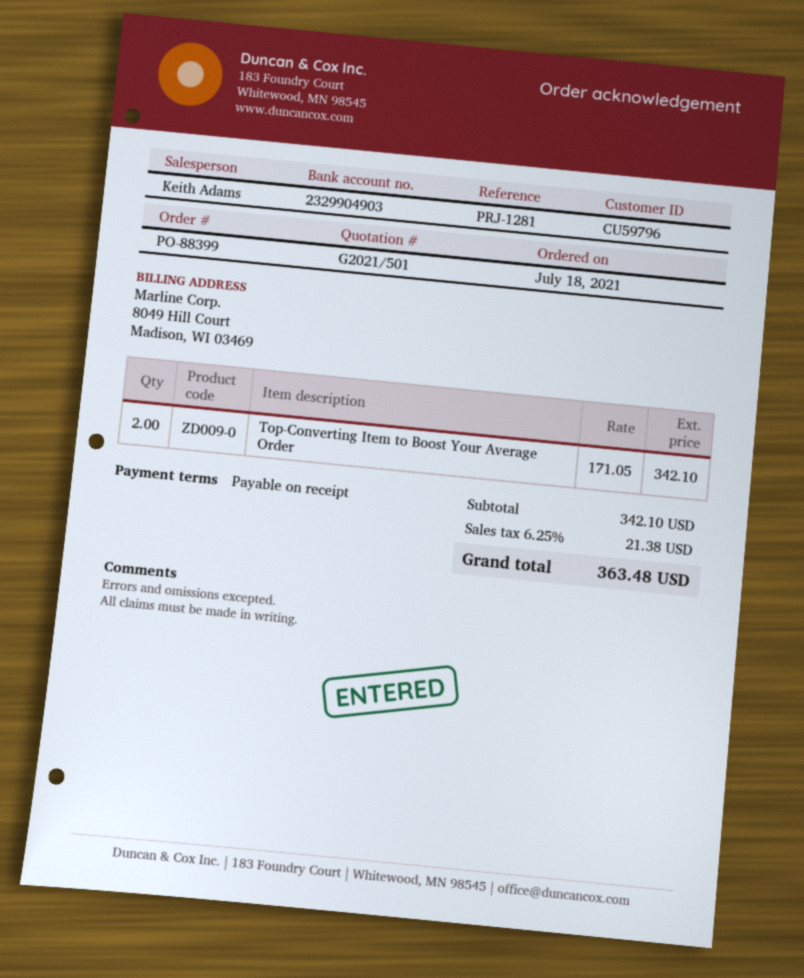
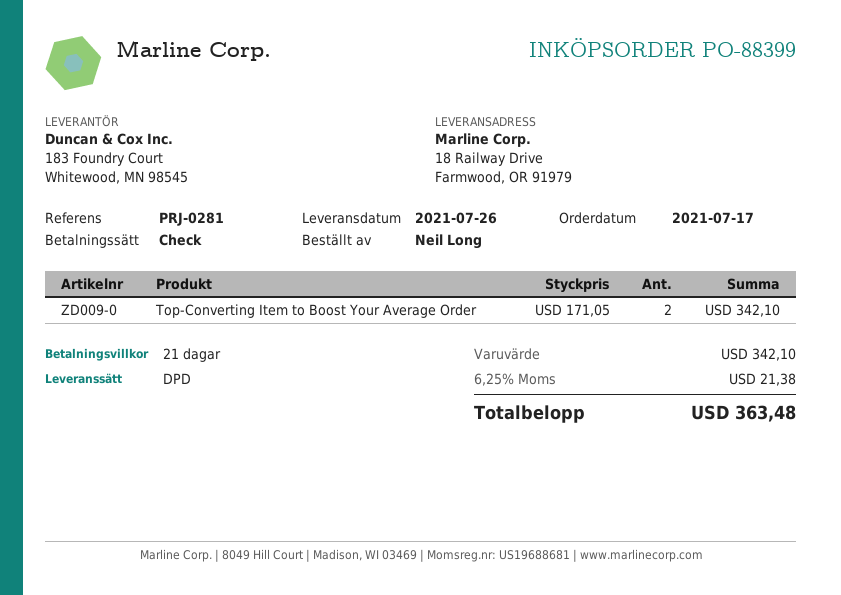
order date: 2021-07-18 -> 2021-07-17
payment terms: on receipt -> 21 days
reference: PRJ-1281 -> PRJ-0281

